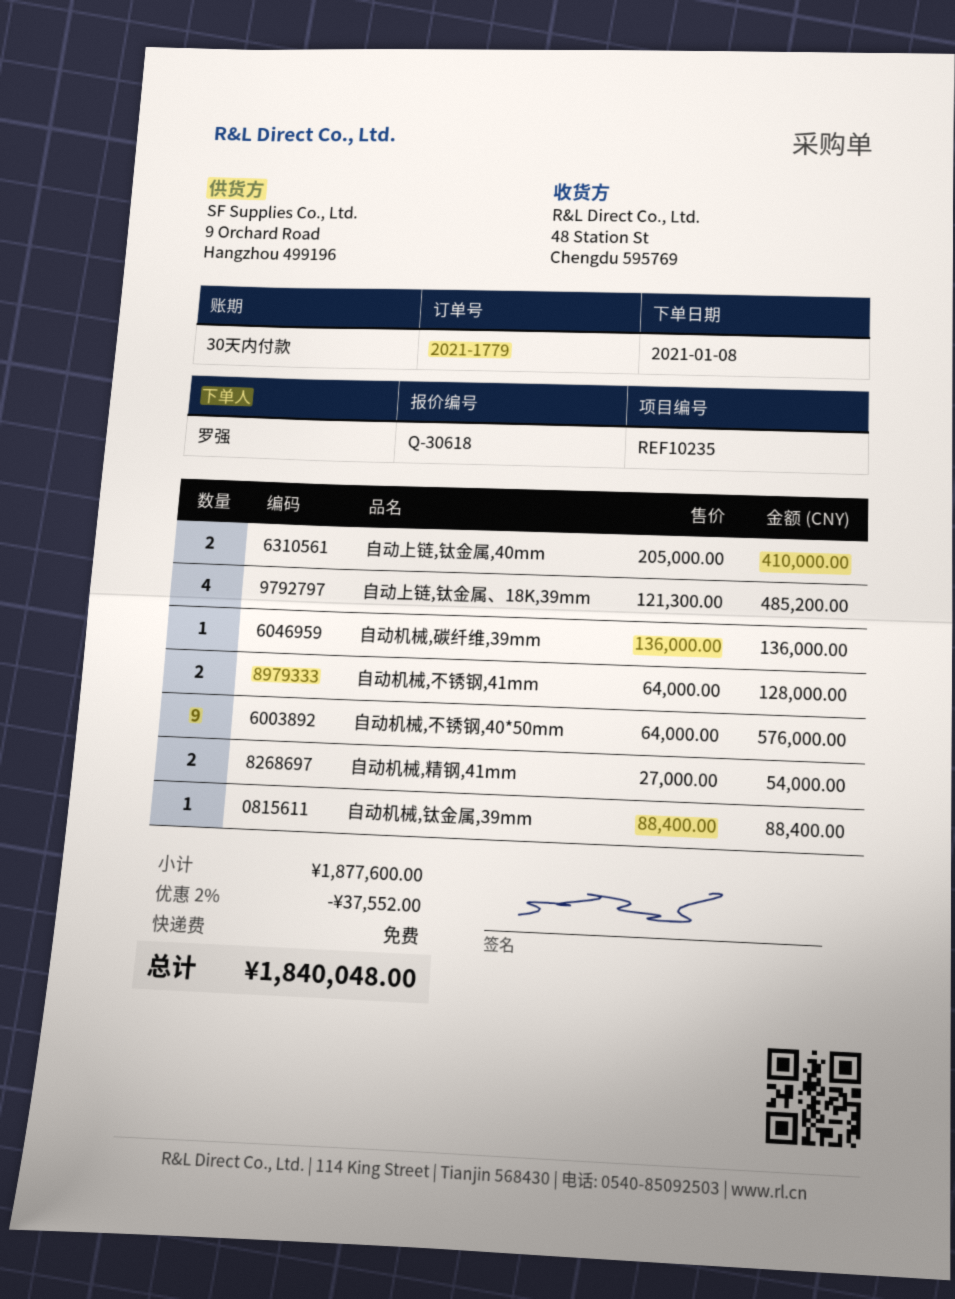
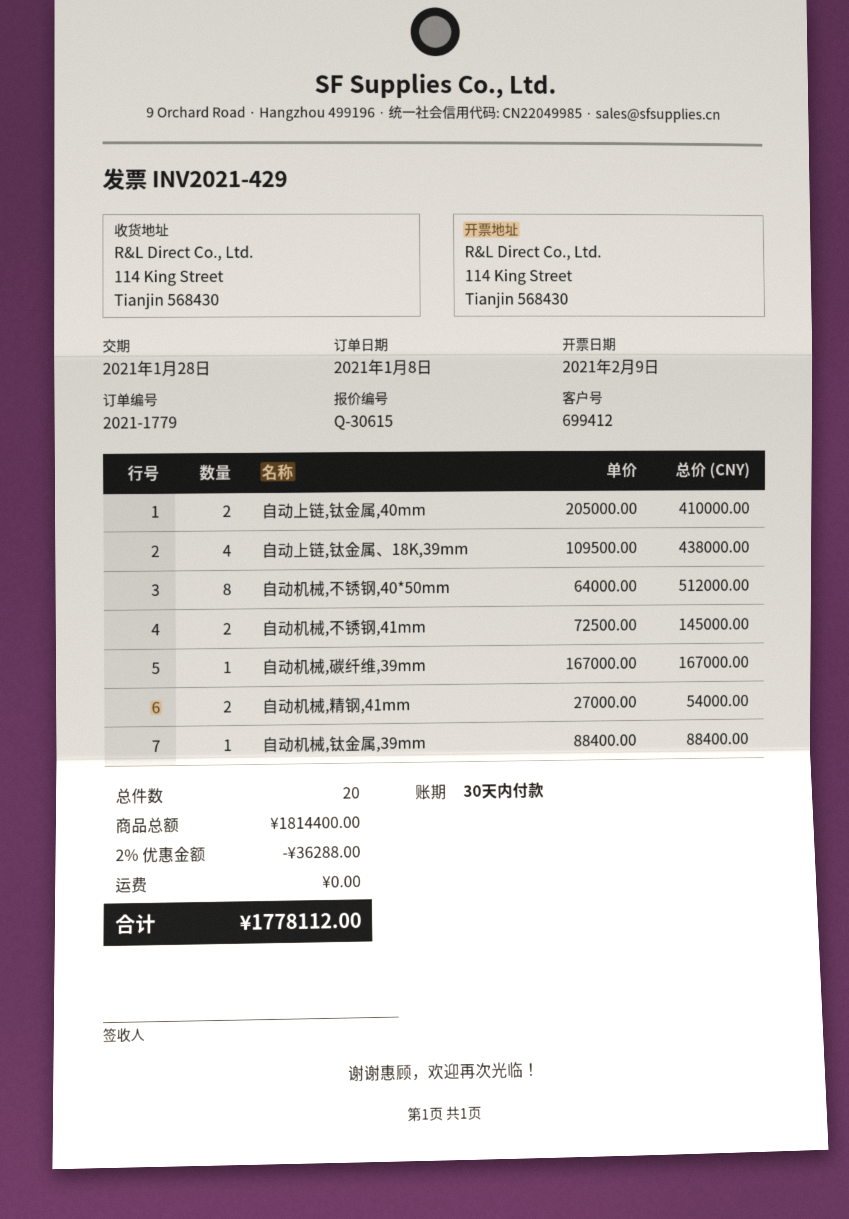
quote number: Q-30618 -> Q-30615
ship to: 48 Station St, Chengdu 595769 -> 114 King Street, Tianjin 568430
自动上链,钛金属、18K,39mm: 4 x 121300.00 = 485200.00 -> 4 x 109500.00 = 438000.00
自动机械,碳纤维,39mm: 1 x 136000.00 = 136000.00 -> 1 x 167000.00 = 167000.00
自动机械,不锈钢,41mm: 2 x 64000.00 = 128000.00 -> 2 x 72500.00 = 145000.00
自动机械,不锈钢,40*50mm: 9 x 64000.00 = 576000.00 -> 8 x 64000.00 = 512000.00
subtotal: 1877600.00 -> 1814400.00
discount: 2% = 37552.00 -> 2% = 36288.00
total: 1840048.00 -> 1778112.00

